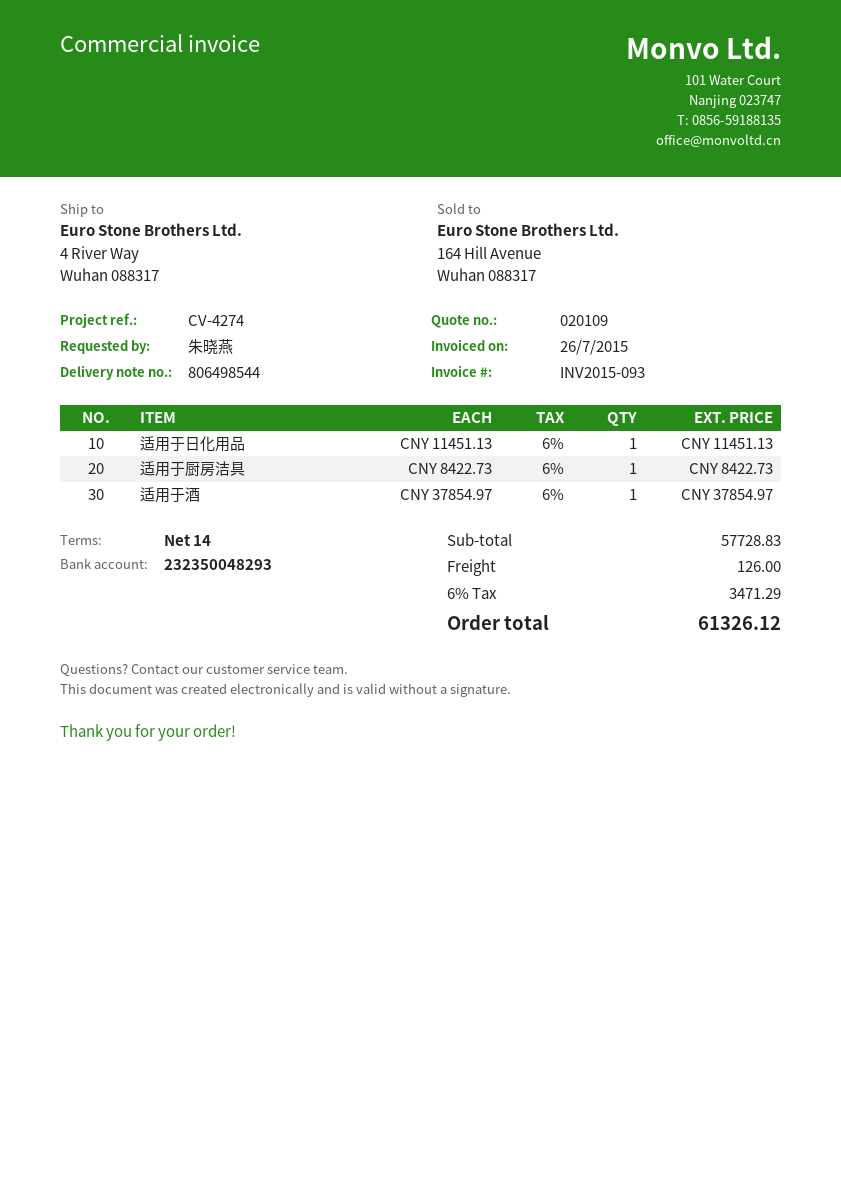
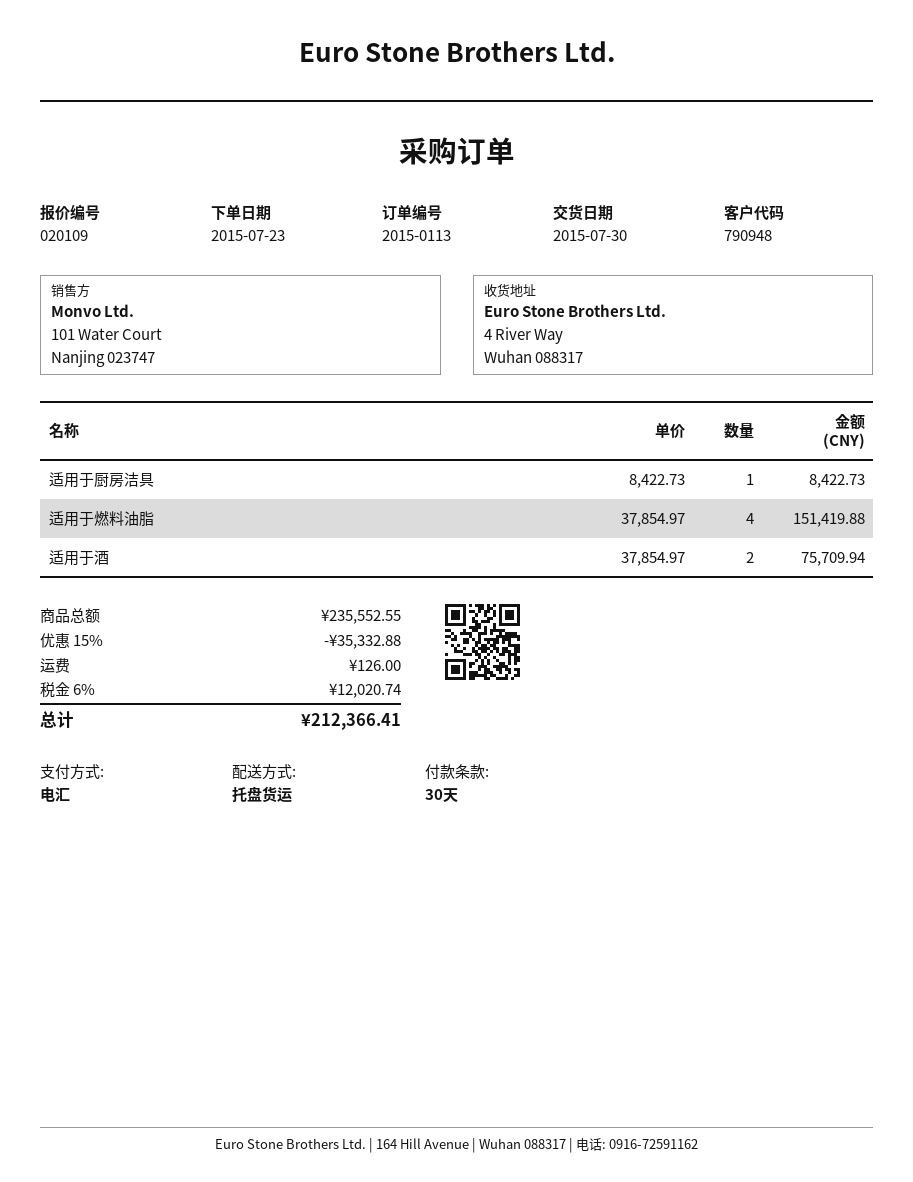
payment terms: 14 days -> 30 days
适用于日化用品: 1 x 11451.13 = 11451.13 -> none
适用于酒: 1 x 37854.97 = 37854.97 -> 2 x 37854.97 = 75709.94
适用于燃料油脂: none -> 4 x 37854.97 = 151419.88
subtotal: 57728.83 -> 235552.55
discount: none -> 15% = 35332.88
tax: 6% = 3471.29 -> 6% = 12020.74
total: 61326.12 -> 212366.41

